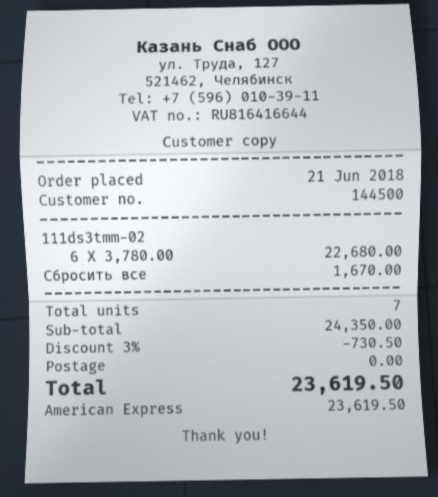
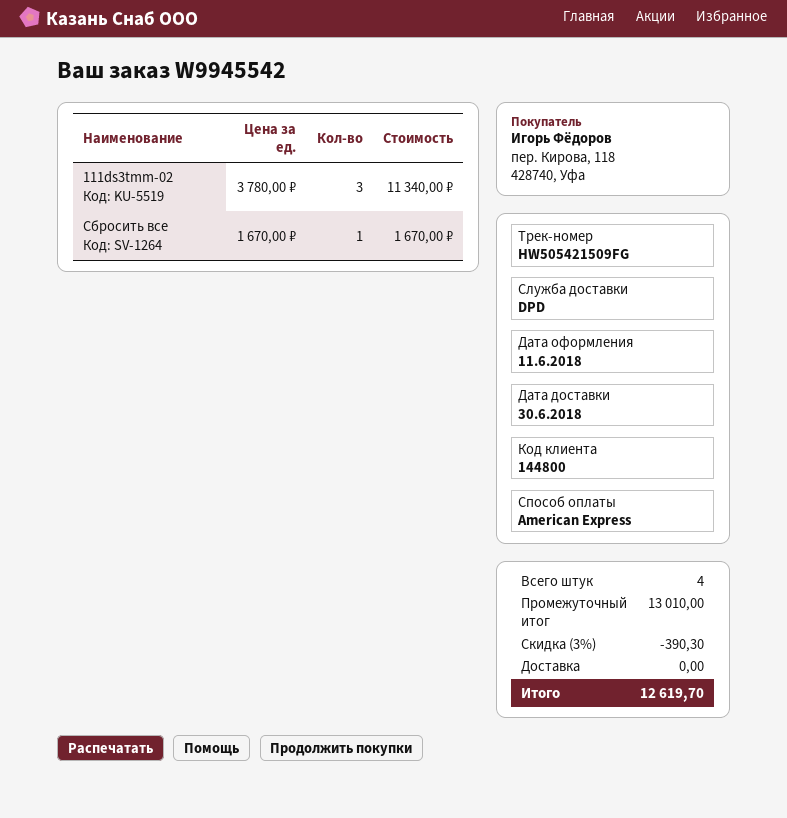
order date: 2018-06-21 -> 2018-06-11
customer number: 144500 -> 144800
111ds3tmm-02: 6 x 3780.00 = 22680.00 -> 3 x 3780.00 = 11340.00
total quantity: 7 -> 4
subtotal: 24350.00 -> 13010.00
discount: 3% = 730.50 -> 3% = 390.30
total: 23619.50 -> 12619.70

